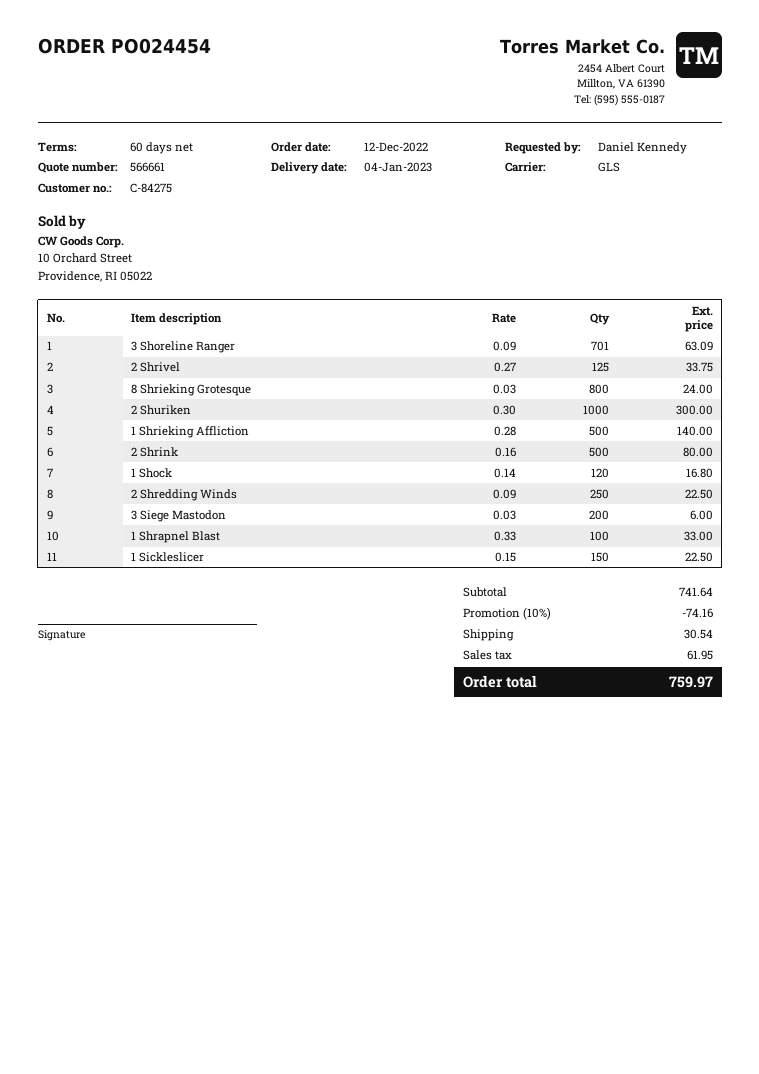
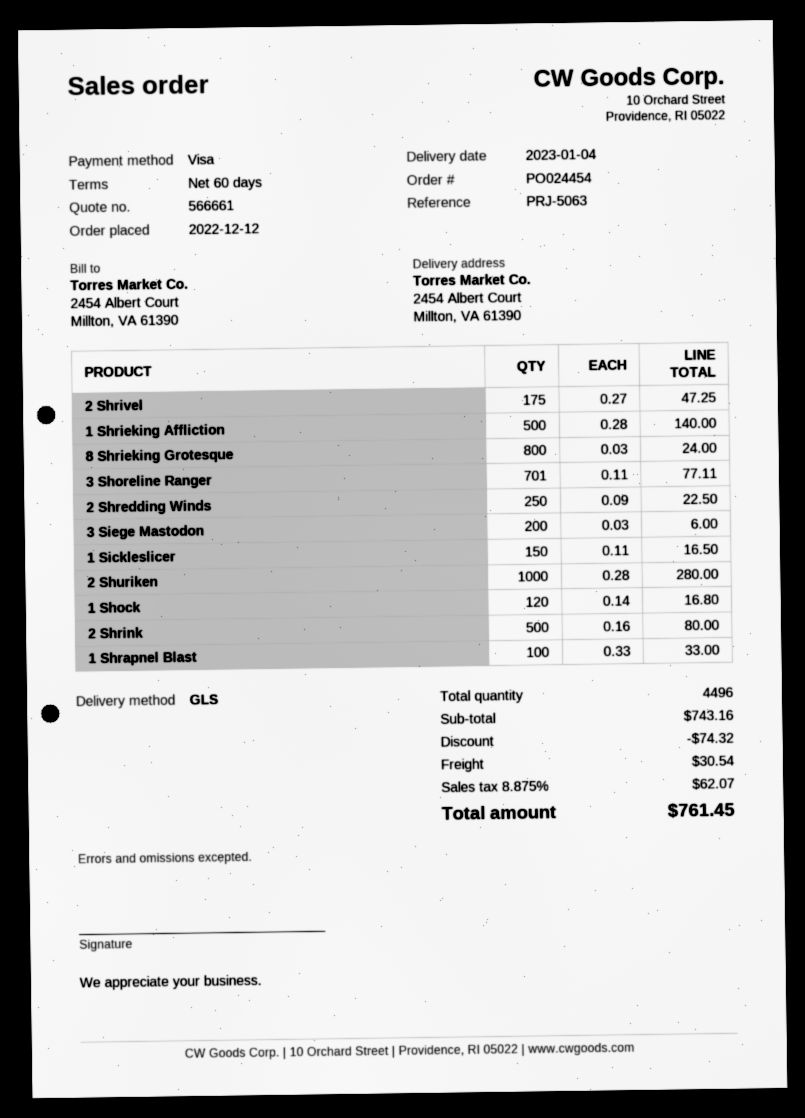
3 Shoreline Ranger: 701 x 0.09 = 63.09 -> 701 x 0.11 = 77.11
2 Shrivel: 125 x 0.27 = 33.75 -> 175 x 0.27 = 47.25
2 Shuriken: 1000 x 0.30 = 300.00 -> 1000 x 0.28 = 280.00
1 Sickleslicer: 150 x 0.15 = 22.50 -> 150 x 0.11 = 16.50
subtotal: 741.64 -> 743.16
discount: 74.16 -> 74.32
tax: 61.95 -> 62.07
total: 759.97 -> 761.45

